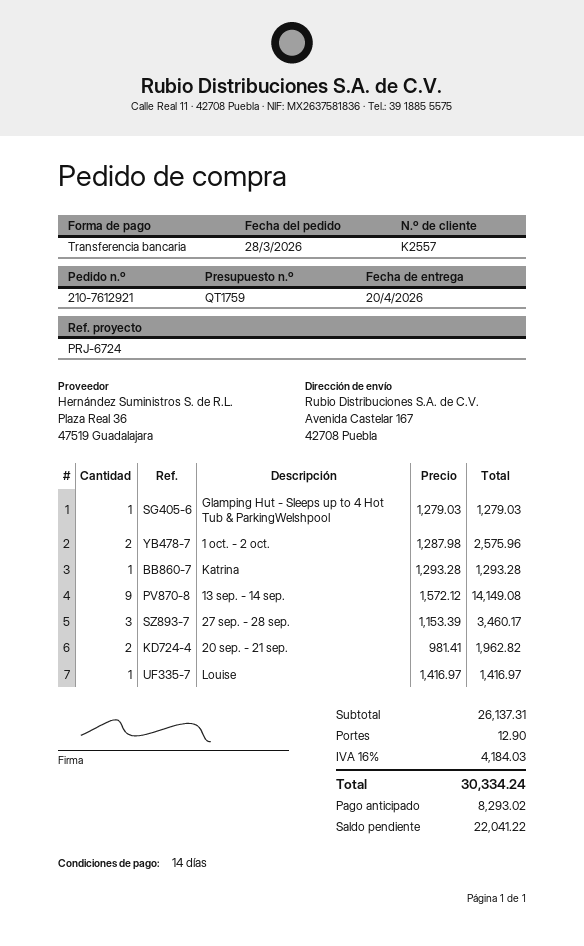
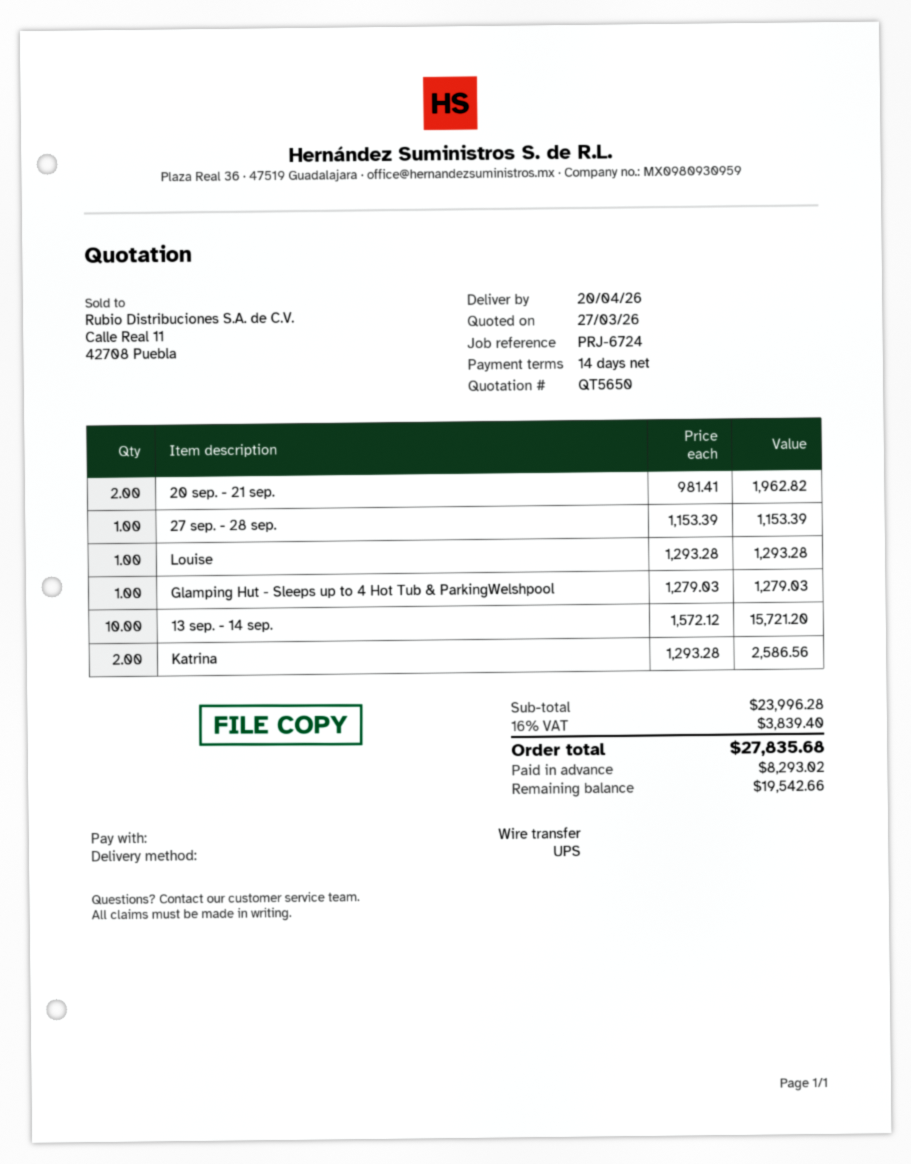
quote number: QT1759 -> QT5650
1 oct. - 2 oct.: 2 x 1287.98 = 2575.96 -> none
Katrina: 1 x 1293.28 = 1293.28 -> 2 x 1293.28 = 2586.56
13 sep. - 14 sep.: 9 x 1572.12 = 14149.08 -> 10 x 1572.12 = 15721.20
27 sep. - 28 sep.: 3 x 1153.39 = 3460.17 -> 1 x 1153.39 = 1153.39
Louise: 1 x 1416.97 = 1416.97 -> 1 x 1293.28 = 1293.28
subtotal: 26137.31 -> 23996.28
shipping: 12.90 -> none
tax: 16% = 4184.03 -> 16% = 3839.40
total: 30334.24 -> 27835.68
balance: 22041.22 -> 19542.66

